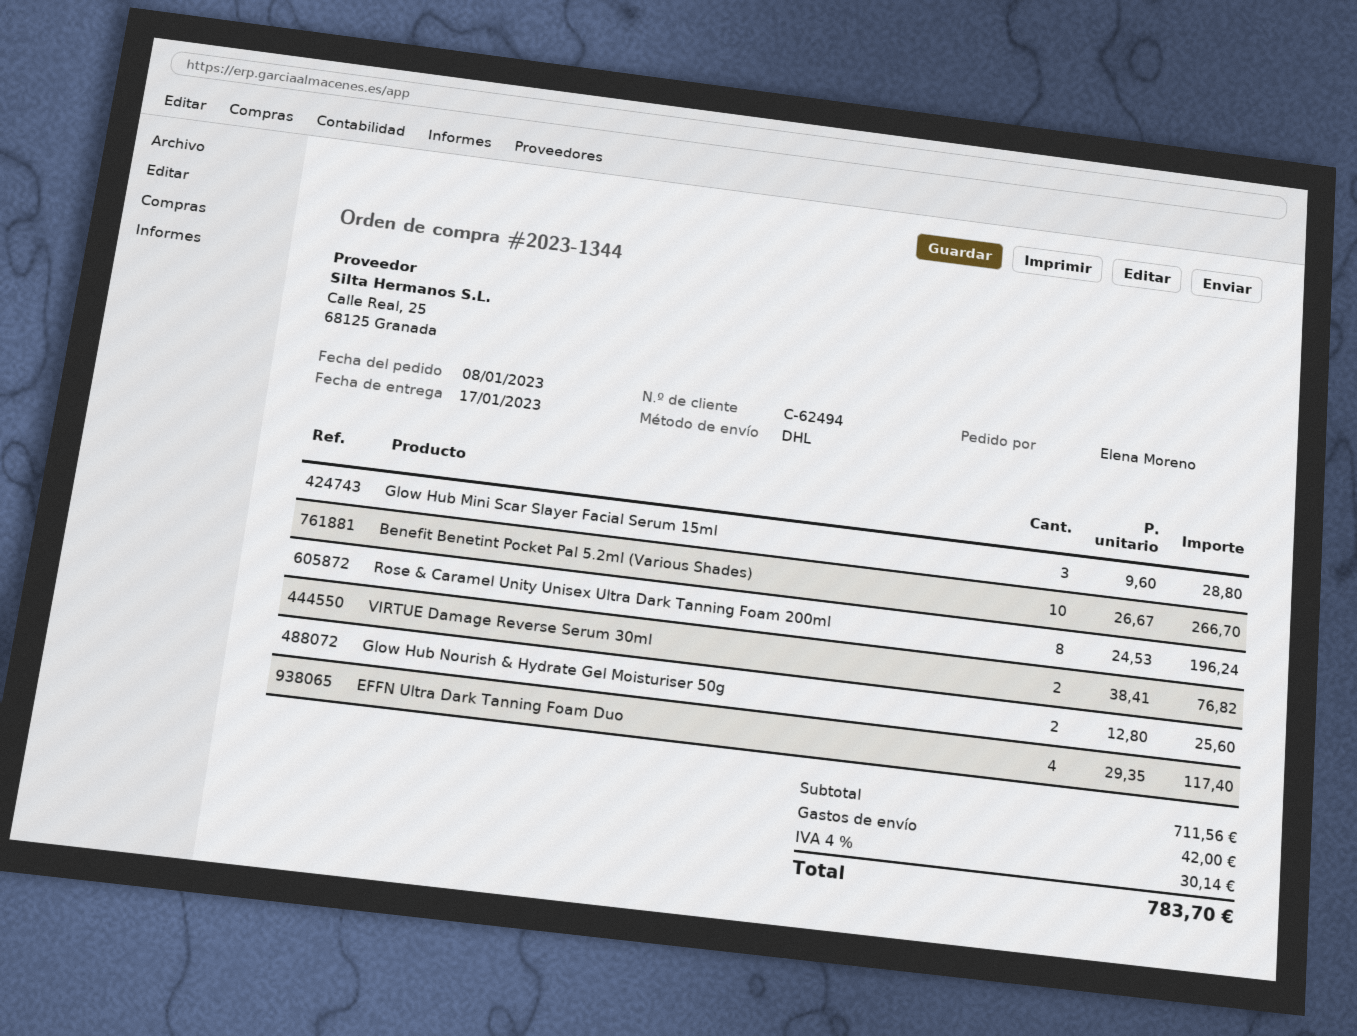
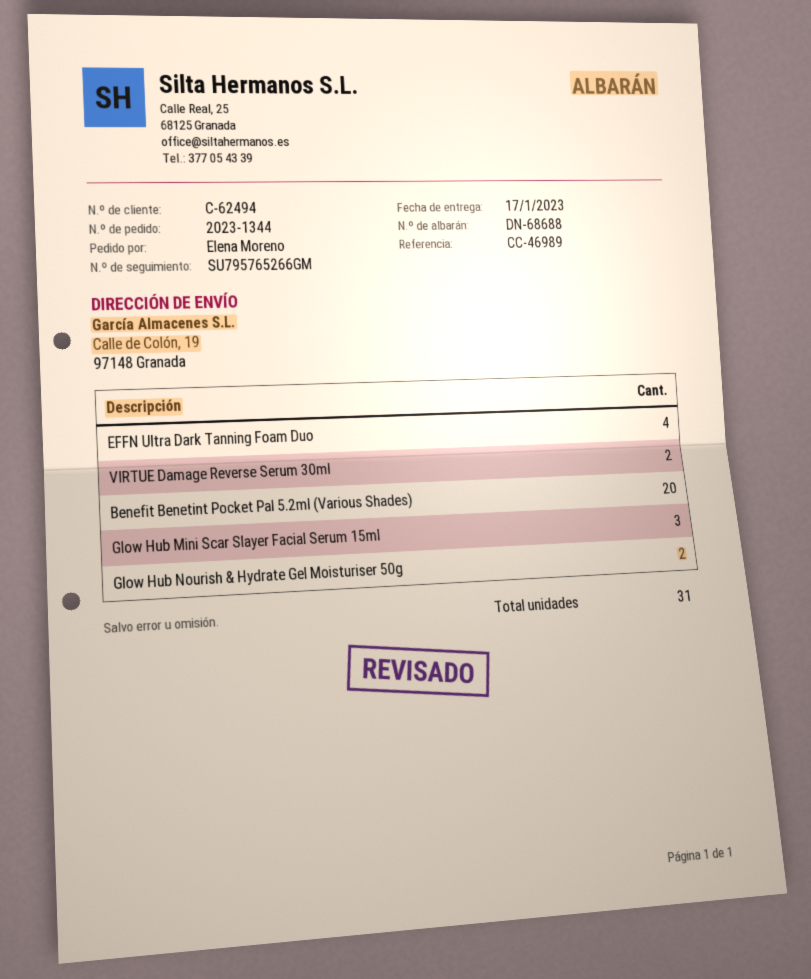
Benefit Benetint Pocket Pal 5.2ml (Various Shades): 10 -> 20
Rose & Caramel Unity Unisex Ultra Dark Tanning Foam 200ml: 8 -> none

